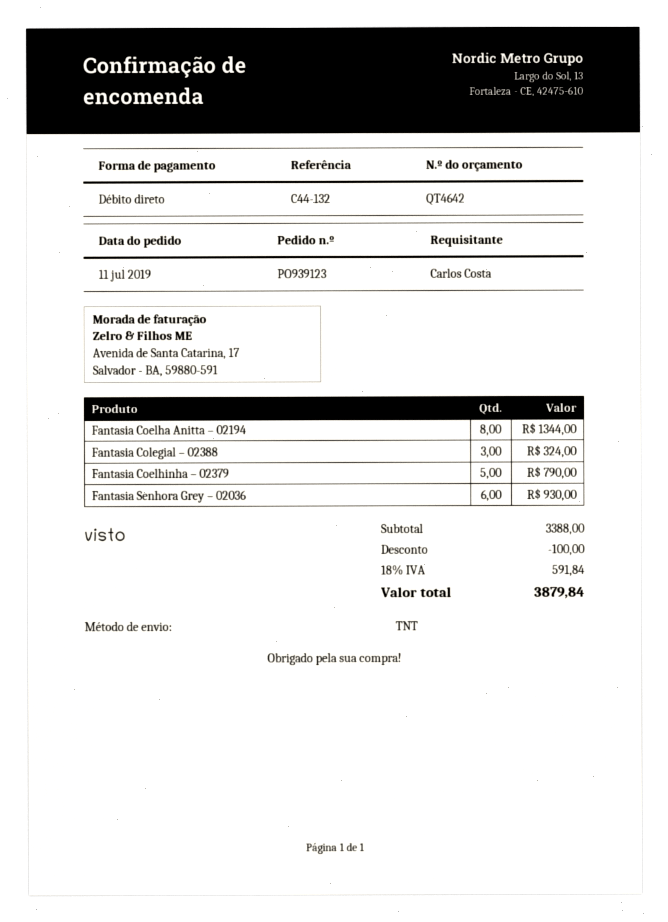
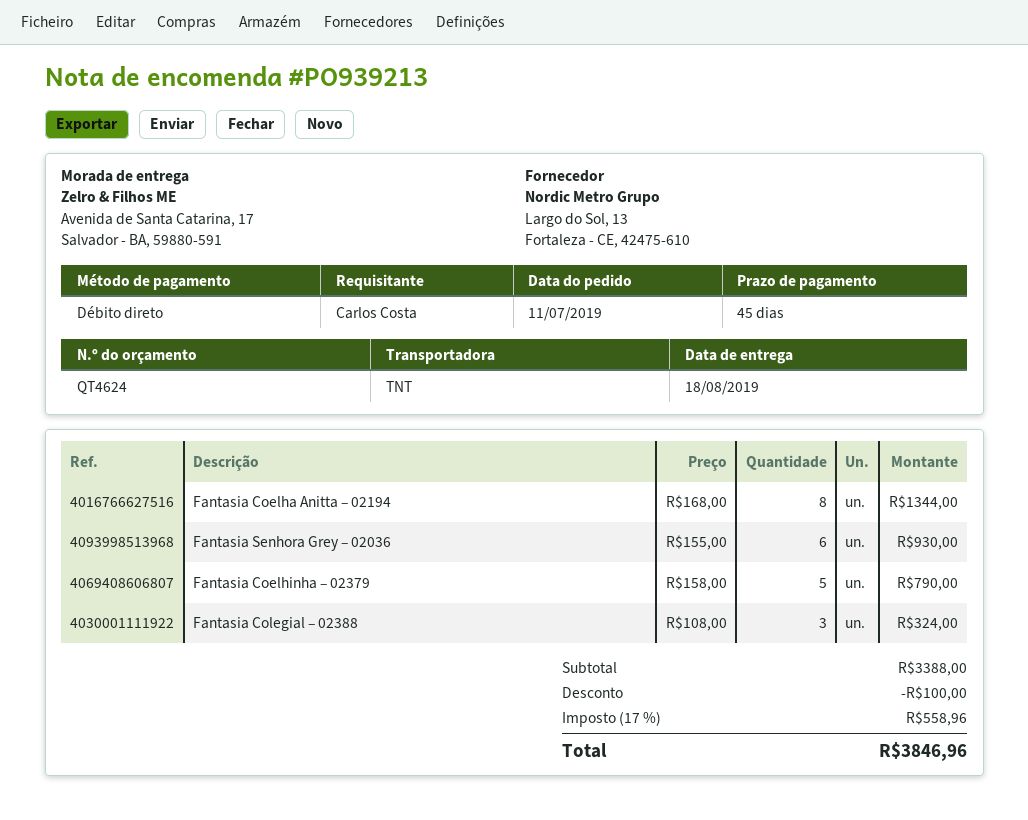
quote number: QT4642 -> QT4624
order number: PO939123 -> PO939213
tax: 18% = 591.84 -> 17% = 558.96
total: 3879.84 -> 3846.96

